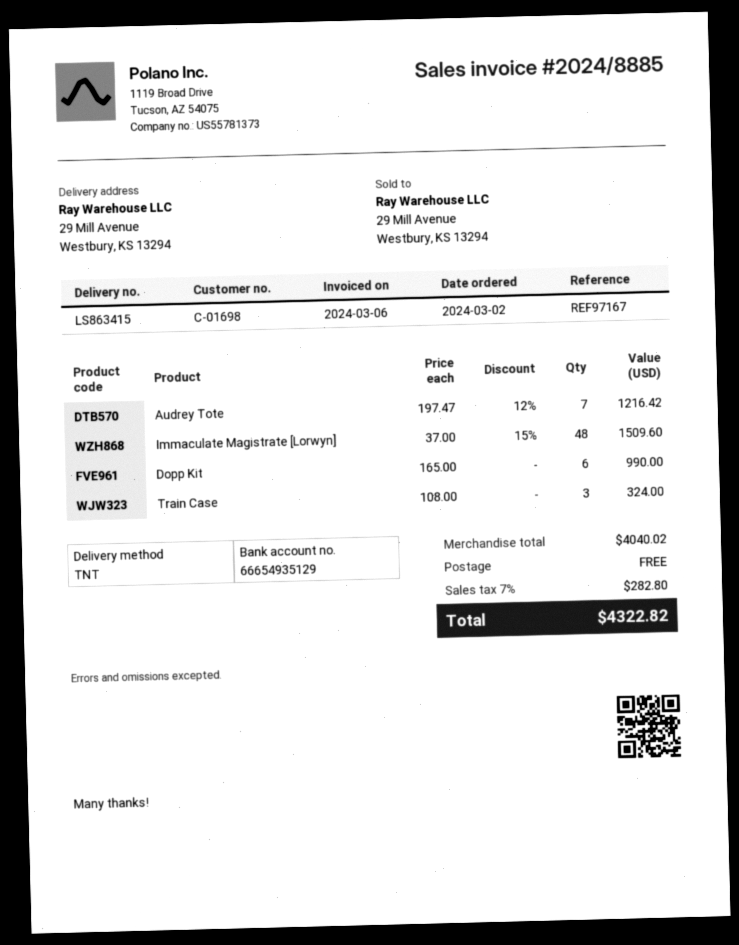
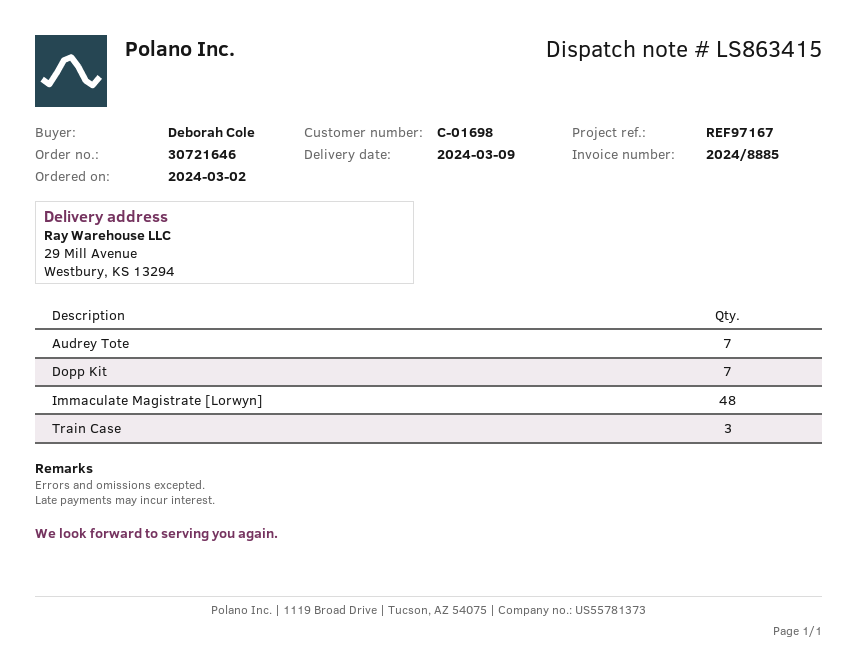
Dopp Kit: 6 -> 7

